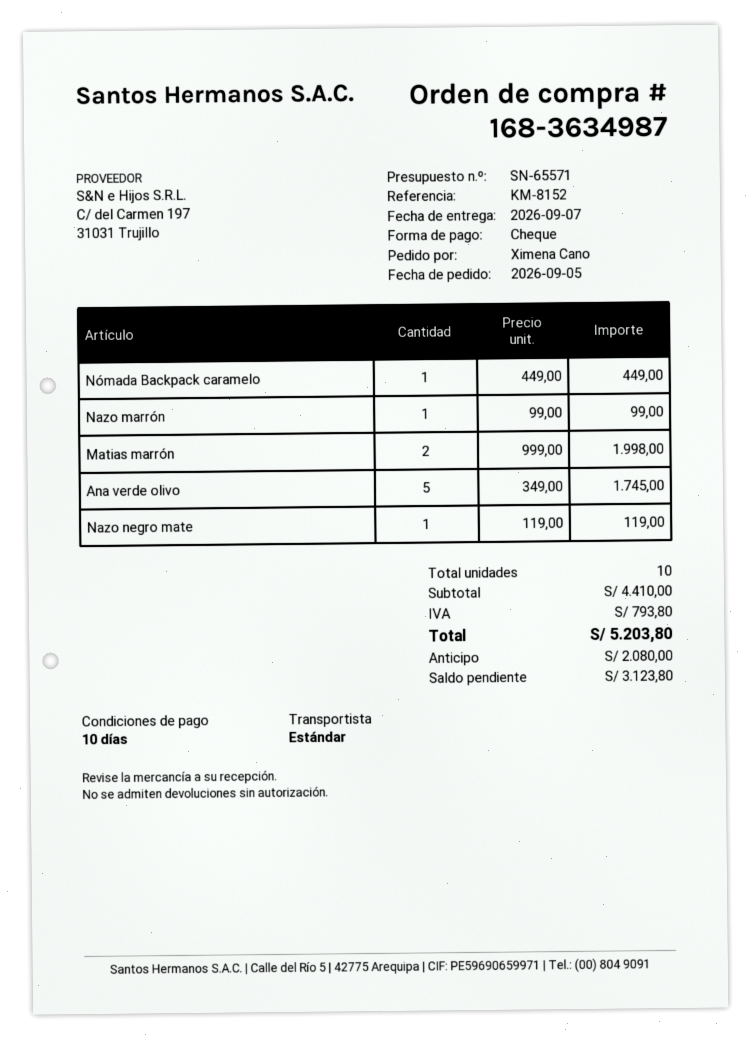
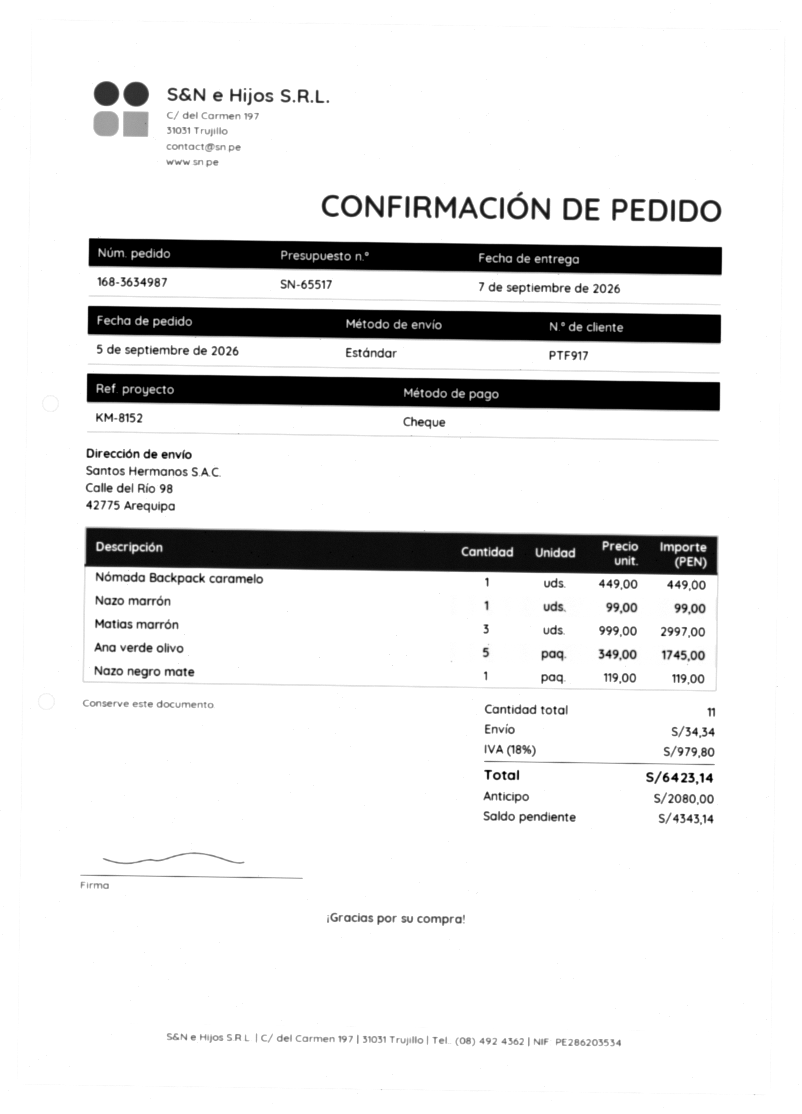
quote number: SN-65571 -> SN-65517
Matias marrón: 2 x 999.00 = 1998.00 -> 3 x 999.00 = 2997.00
total quantity: 10 -> 11
shipping: none -> 34.34
tax: 793.80 -> 979.80
total: 5203.80 -> 6423.14
balance: 3123.80 -> 4343.14

